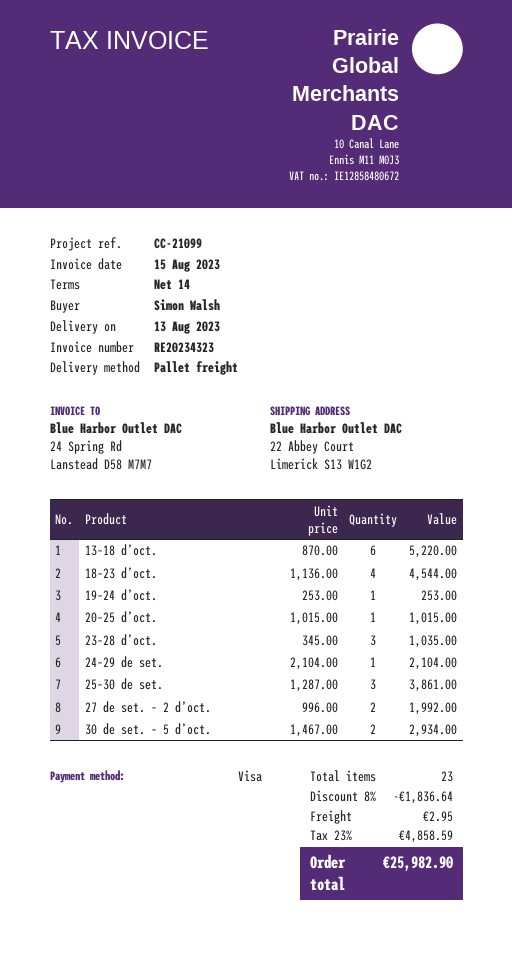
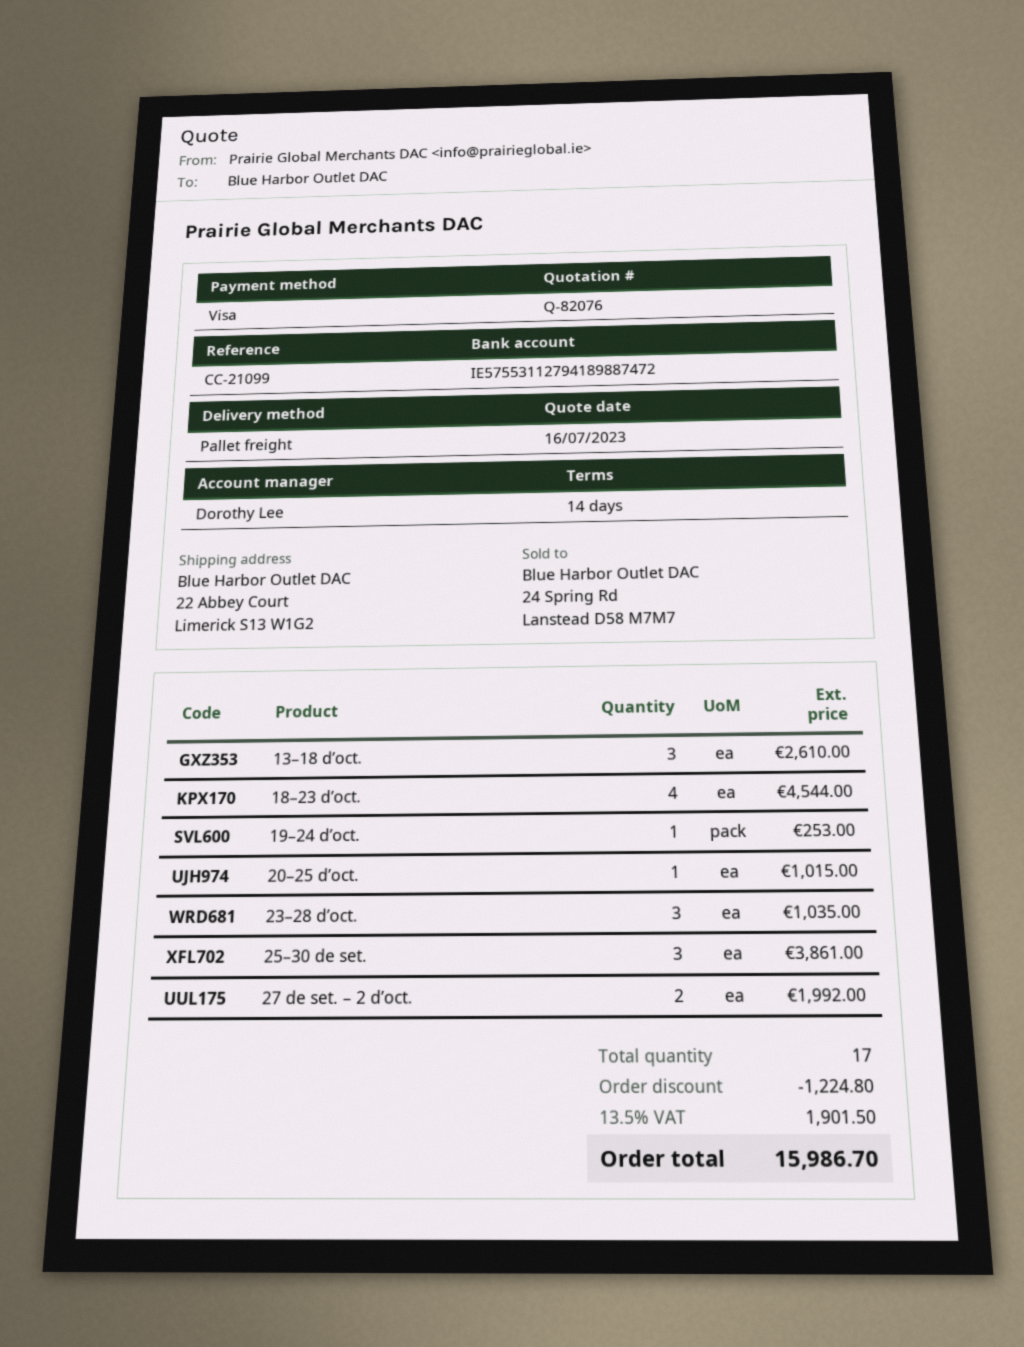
13–18 d’oct.: 6 for 5220.00 -> 3 for 2610.00
24–29 de set.: 1 for 2104.00 -> none
30 de set. – 5 d’oct.: 2 for 2934.00 -> none
total quantity: 23 -> 17
discount: 1836.64 -> 1224.80
shipping: 2.95 -> none
tax: 23% = 4858.59 -> 13.5% = 1901.50
total: 25982.90 -> 15986.70

